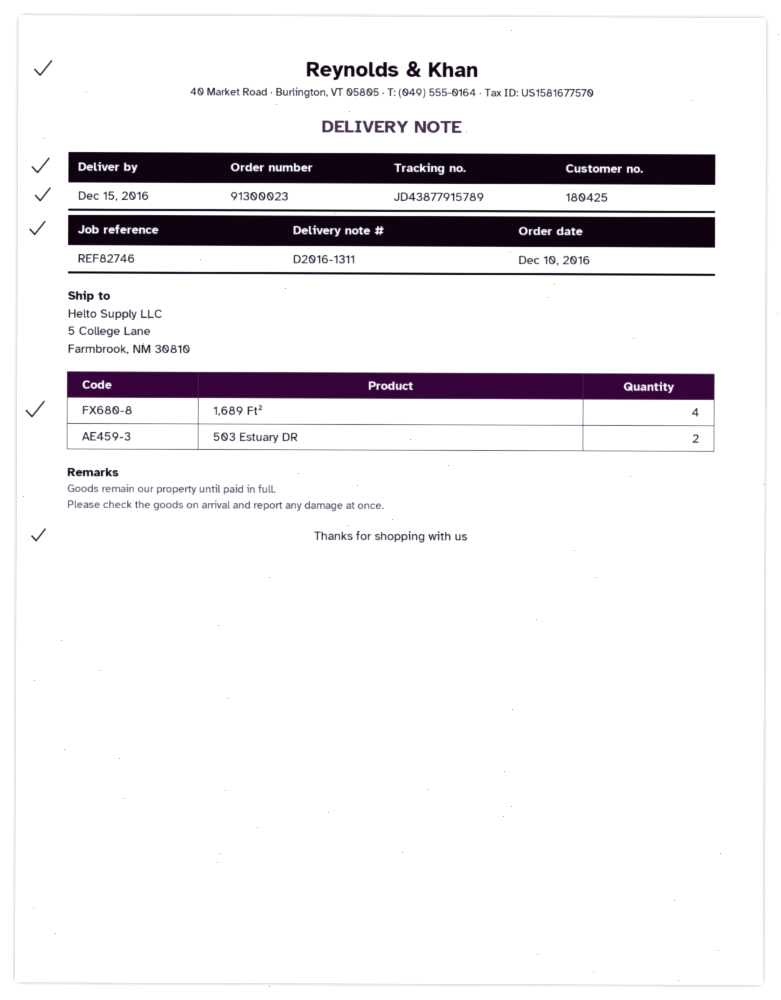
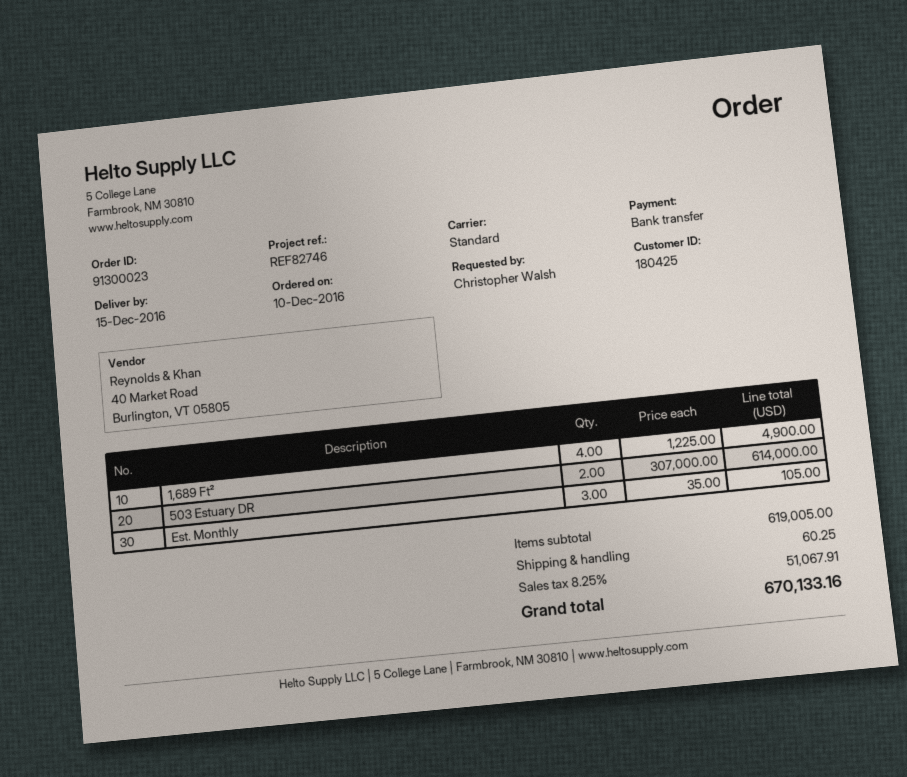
Est. Monthly: none -> 3

